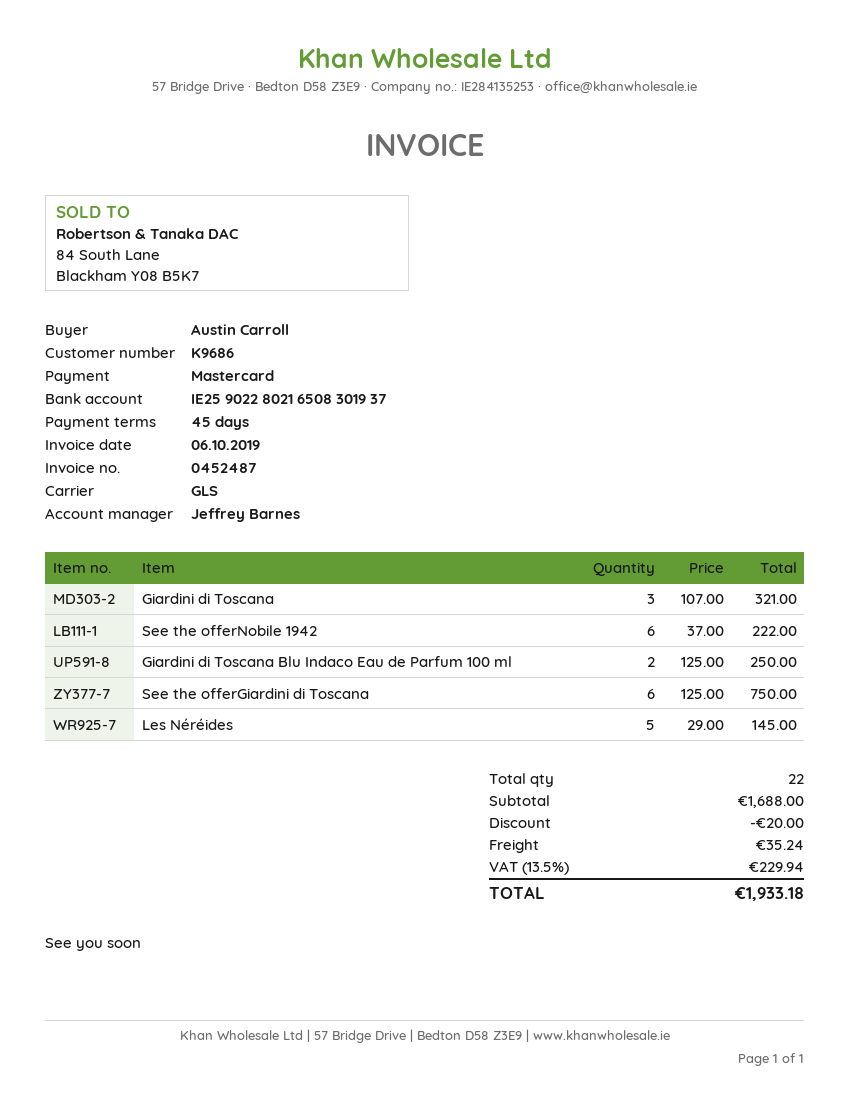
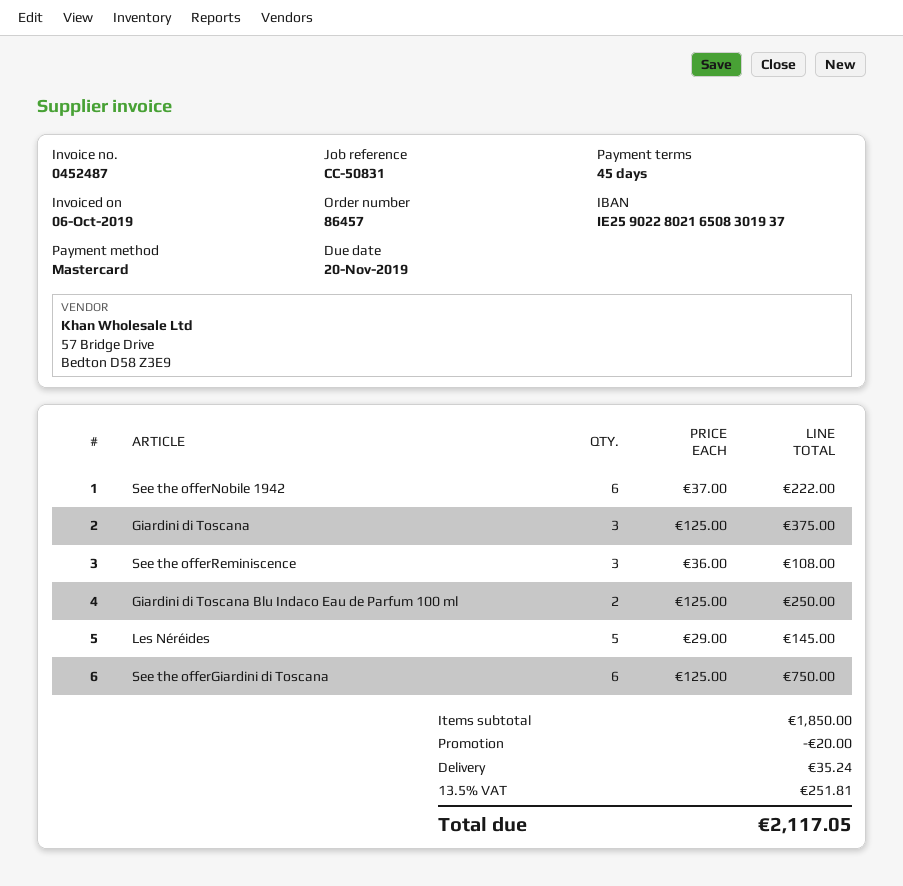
Giardini di Toscana: 3 x 107.00 = 321.00 -> 3 x 125.00 = 375.00
See the offerReminiscence: none -> 3 x 36.00 = 108.00
subtotal: 1688.00 -> 1850.00
tax: 13.5% = 229.94 -> 13.5% = 251.81
total: 1933.18 -> 2117.05

